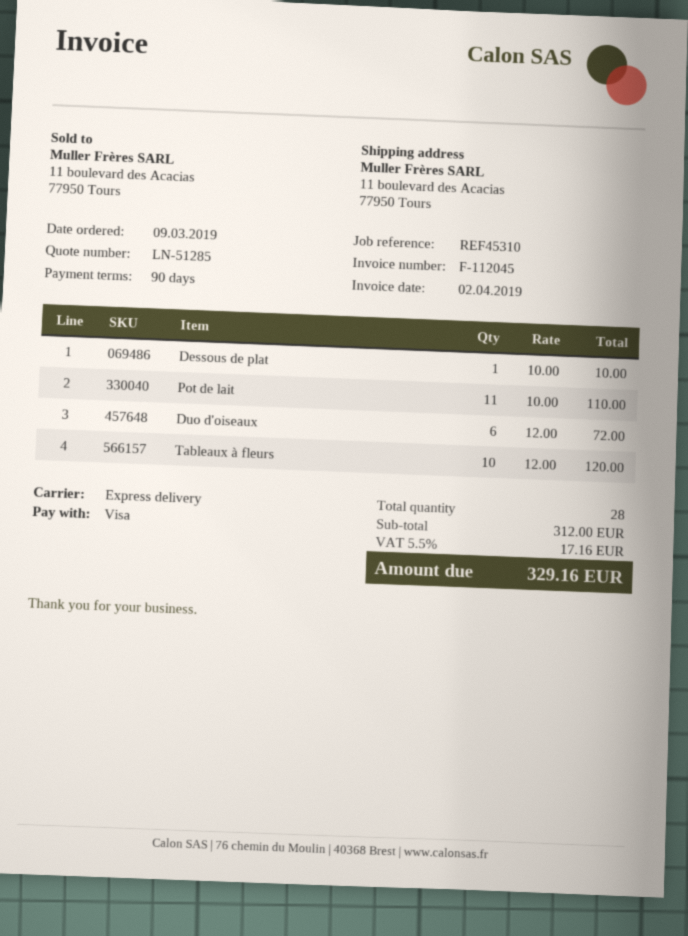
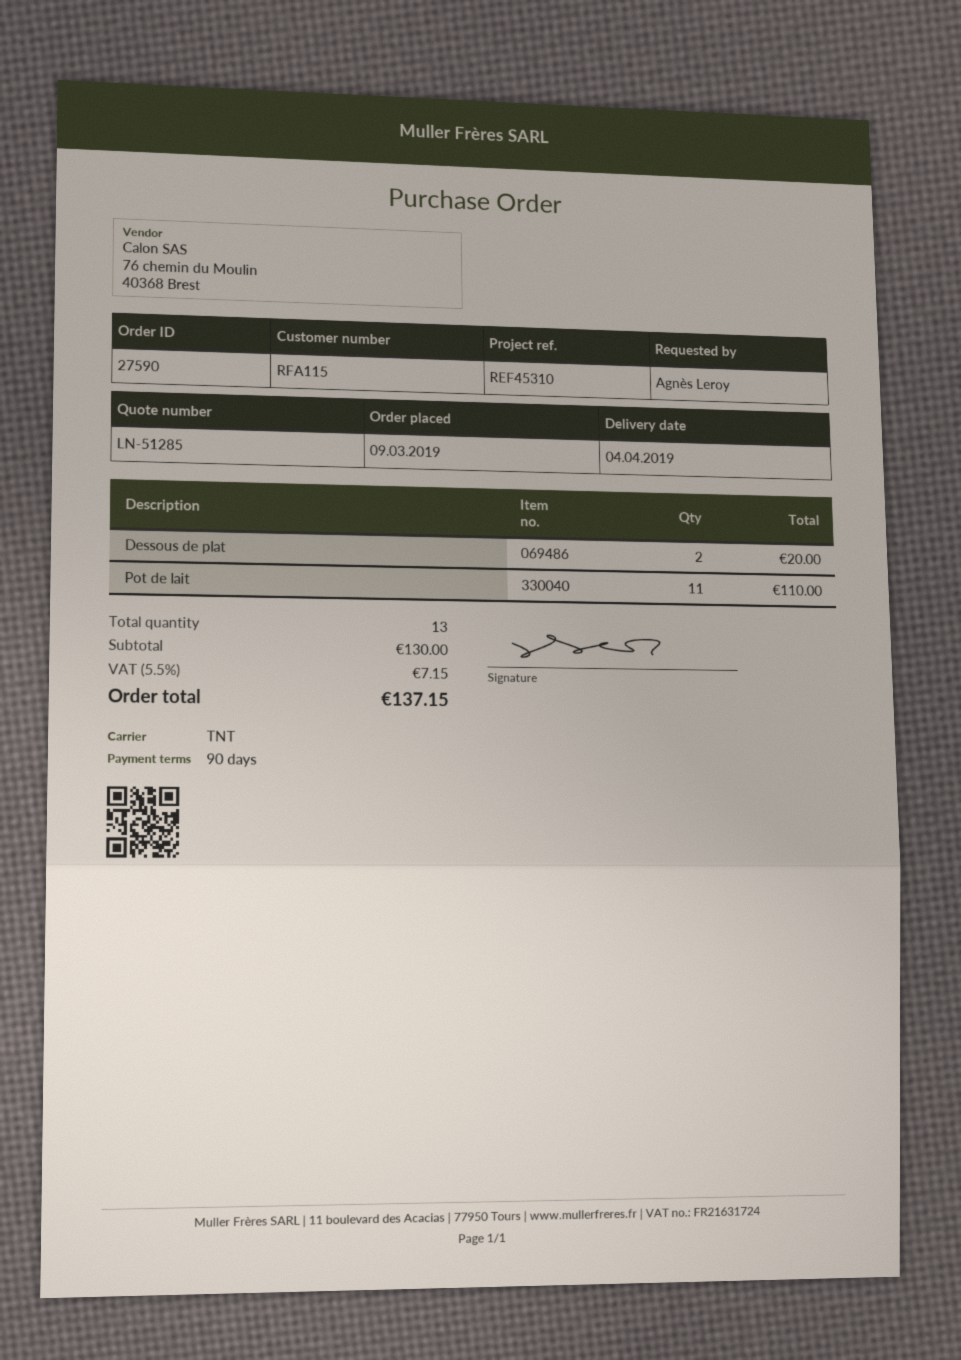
shipping method: express -> TNT
Dessous de plat: 1 for 10.00 -> 2 for 20.00
Duo d'oiseaux: 6 for 72.00 -> none
Tableaux à fleurs: 10 for 120.00 -> none
total quantity: 28 -> 13
subtotal: 312.00 -> 130.00
tax: 5.5% = 17.16 -> 5.5% = 7.15
total: 329.16 -> 137.15

